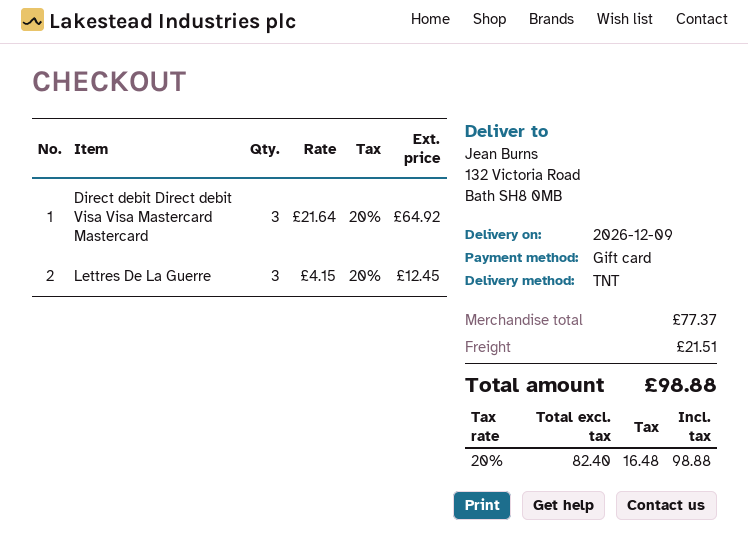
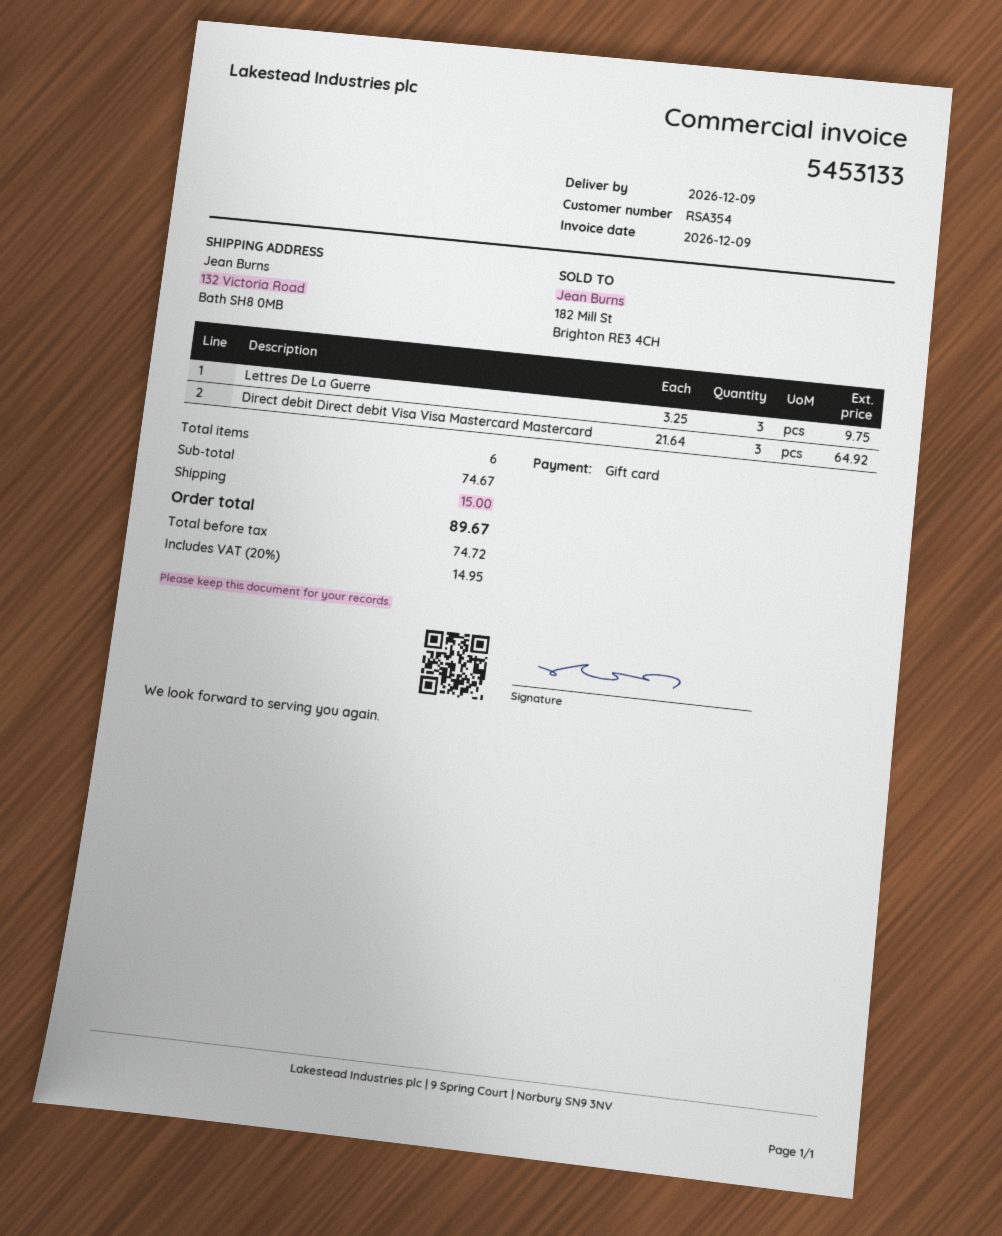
Lettres De La Guerre: 3 x 4.15 = 12.45 -> 3 x 3.25 = 9.75
subtotal: 77.37 -> 74.67
shipping: 21.51 -> 15.00
net: 82.40 -> 74.72
tax: 20% = 16.48 -> 20% = 14.95
total: 98.88 -> 89.67

